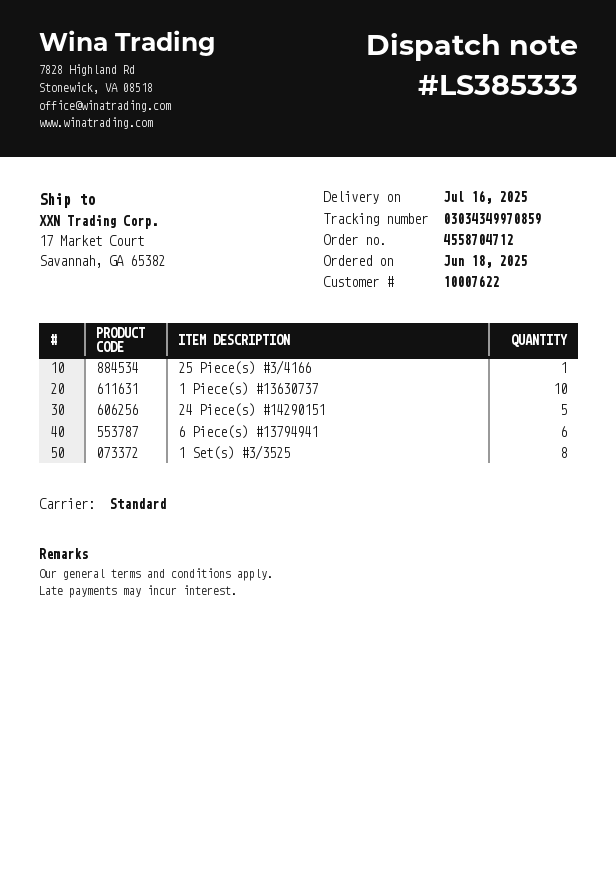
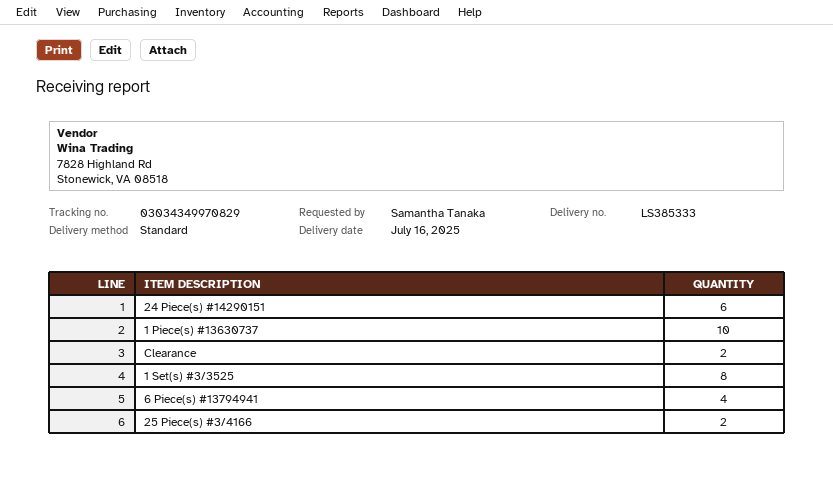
tracking number: 03034349970859 -> 03034349970829
25 Piece(s) #3/4166: 1 -> 2
24 Piece(s) #14290151: 5 -> 6
6 Piece(s) #13794941: 6 -> 4
Clearance: none -> 2

